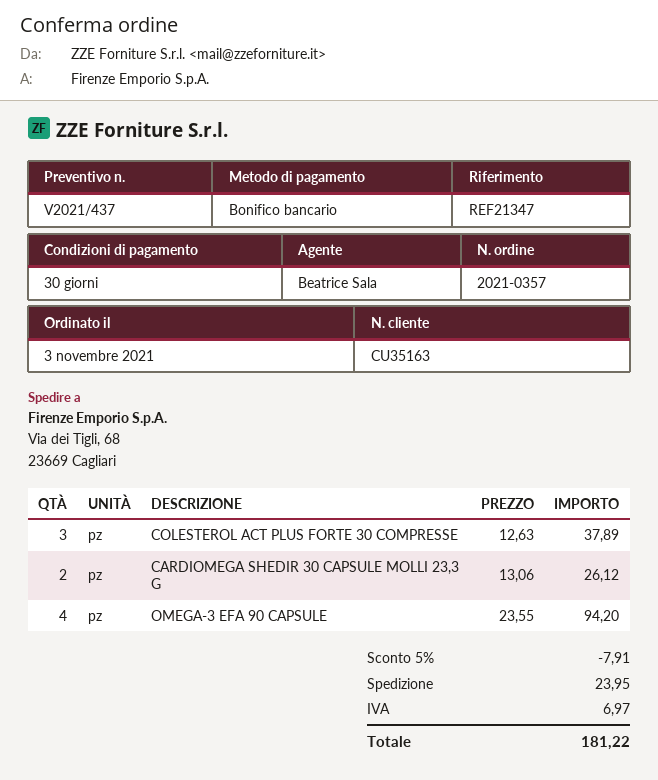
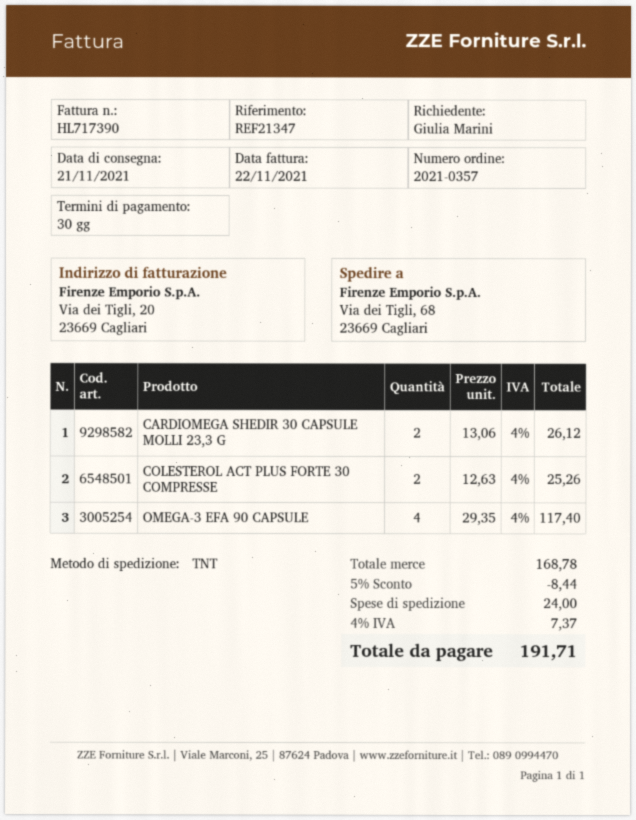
COLESTEROL ACT PLUS FORTE 30 COMPRESSE: 3 x 12.63 = 37.89 -> 2 x 12.63 = 25.26
OMEGA-3 EFA 90 CAPSULE: 4 x 23.55 = 94.20 -> 4 x 29.35 = 117.40
discount: 5% = 7.91 -> 5% = 8.44
shipping: 23.95 -> 24.00
tax: 6.97 -> 7.37
total: 181.22 -> 191.71

